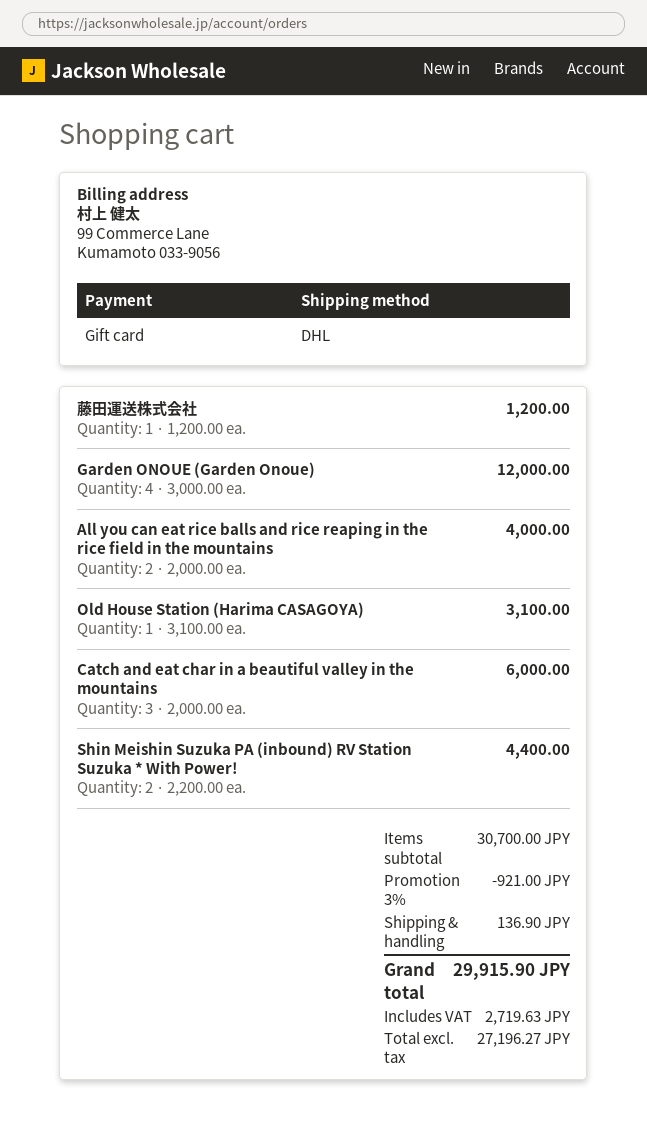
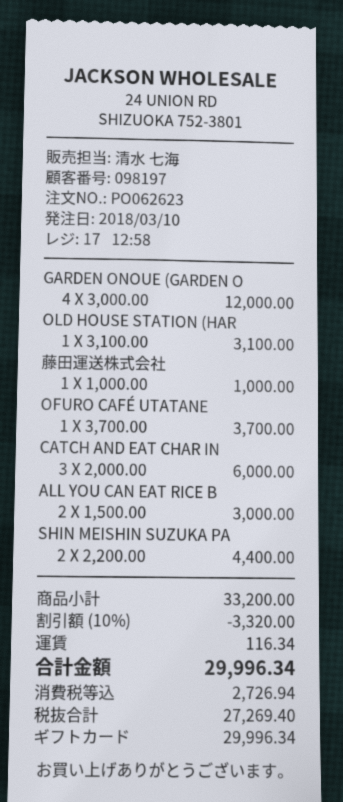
藤田運送株式会社: 1 x 1200.00 = 1200.00 -> 1 x 1000.00 = 1000.00
All you can eat rice balls and rice reaping in the rice field in the mountains: 2 x 2000.00 = 4000.00 -> 2 x 1500.00 = 3000.00
OFURO CAFÉ UTATANE: none -> 1 x 3700.00 = 3700.00
subtotal: 30700.00 -> 33200.00
discount: 3% = 921.00 -> 10% = 3320.00
shipping: 136.90 -> 116.34
net: 27196.27 -> 27269.40
tax: 2719.63 -> 2726.94
total: 29915.90 -> 29996.34

